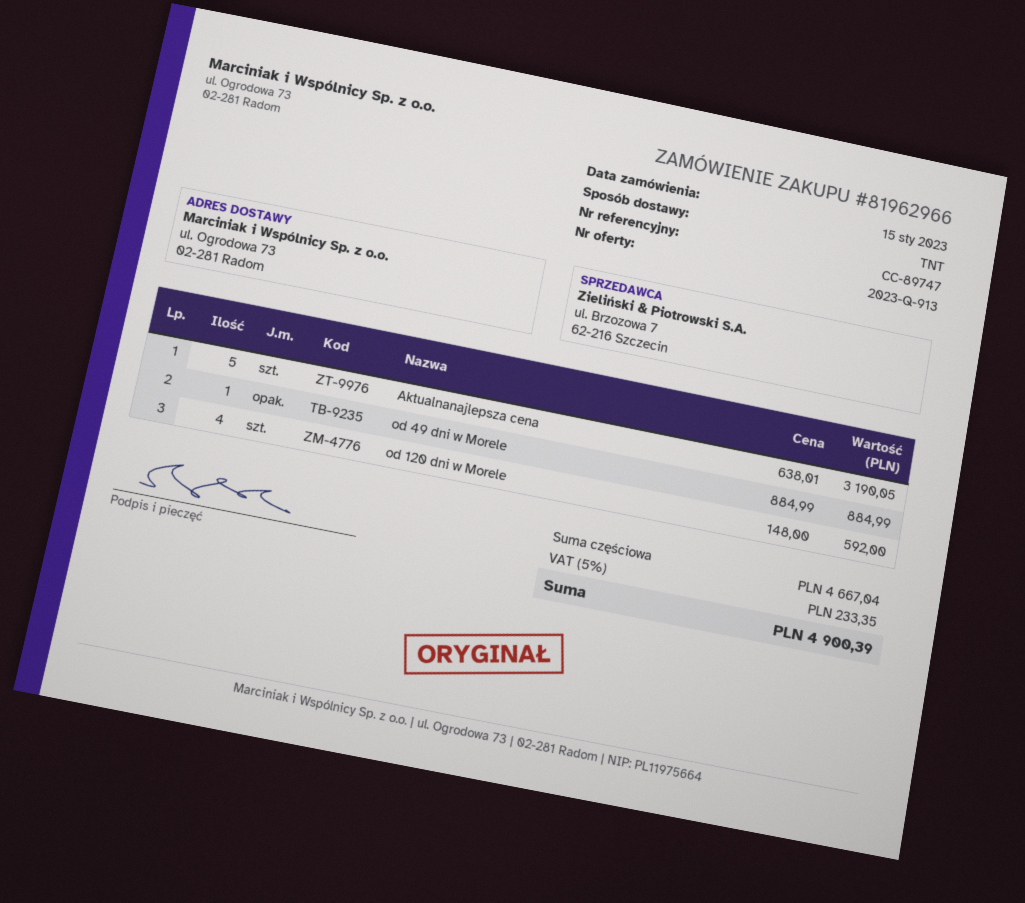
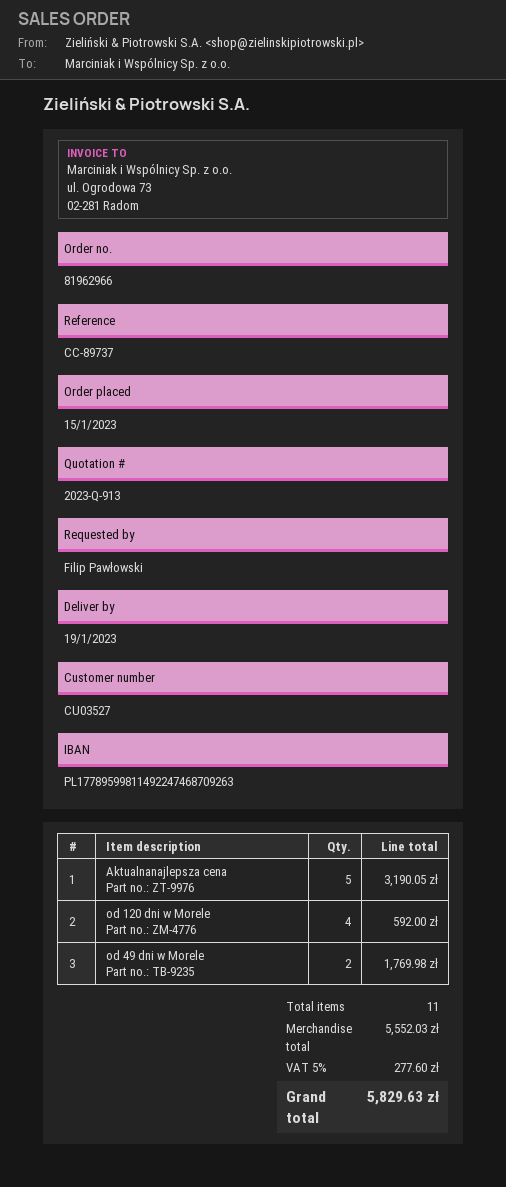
reference: CC-89747 -> CC-89737
od 49 dni w Morele: 1 for 884.99 -> 2 for 1769.98
subtotal: 4667.04 -> 5552.03
tax: 5% = 233.35 -> 5% = 277.60
total: 4900.39 -> 5829.63

